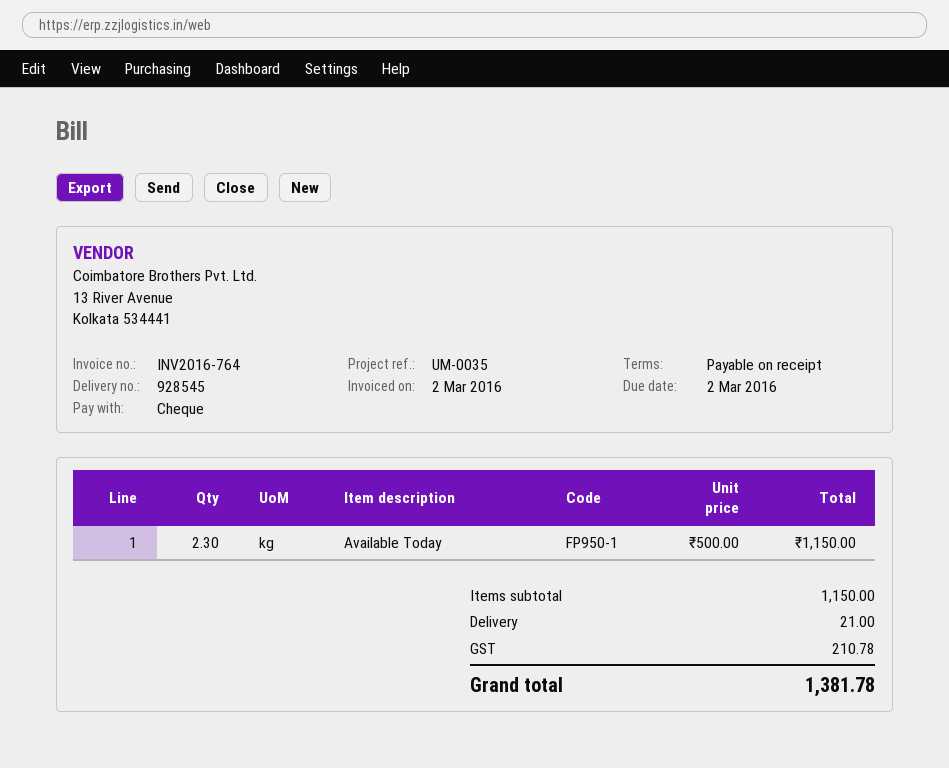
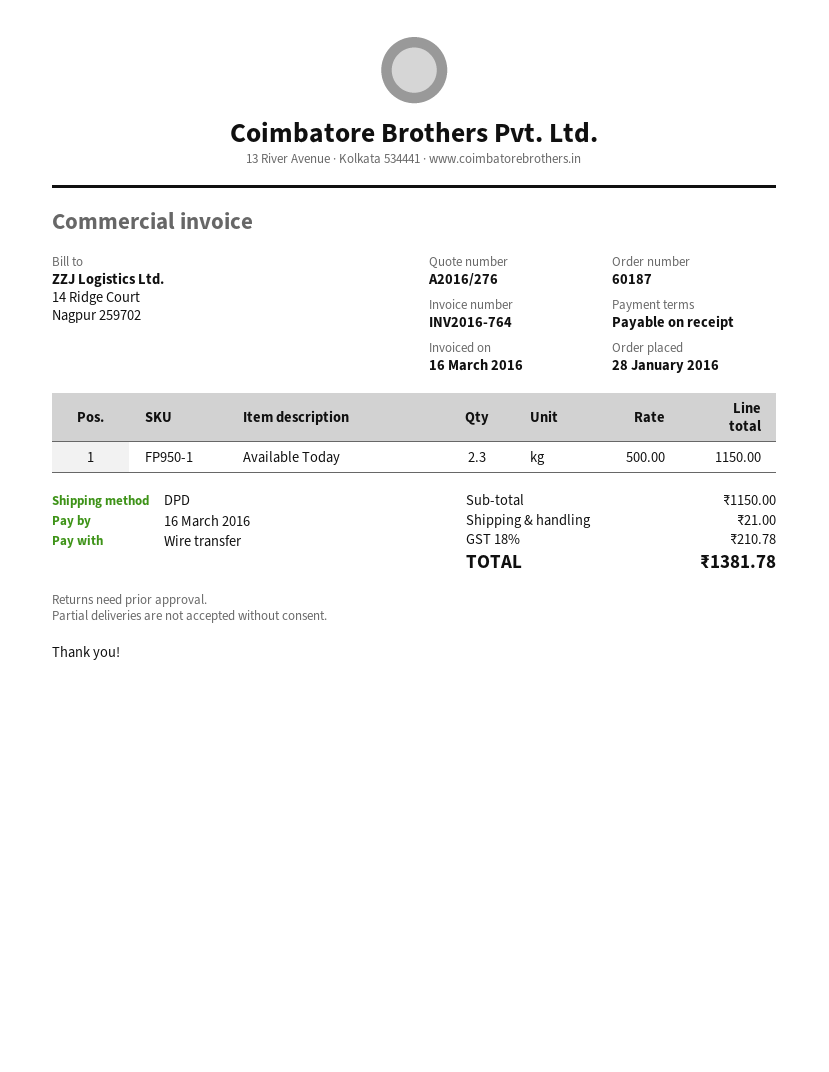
invoice date: 2016-03-02 -> 2016-03-16
due date: 2016-03-02 -> 2016-03-16
payment method: cheque -> bank transfer

